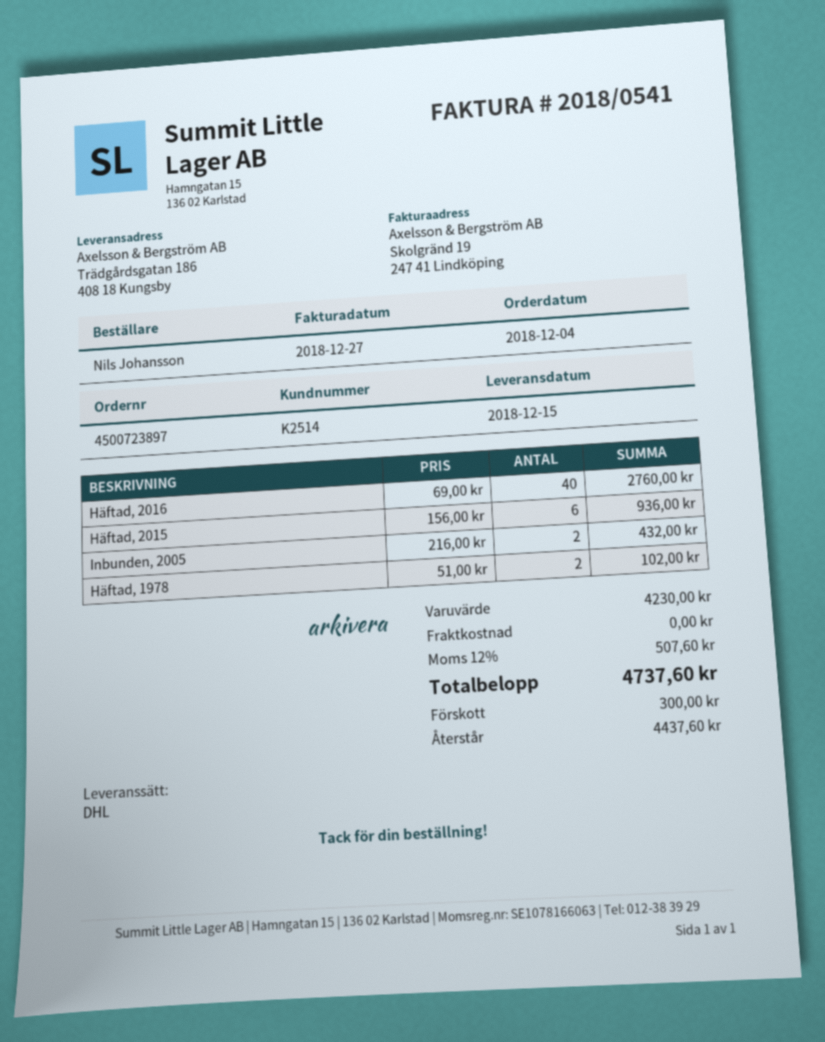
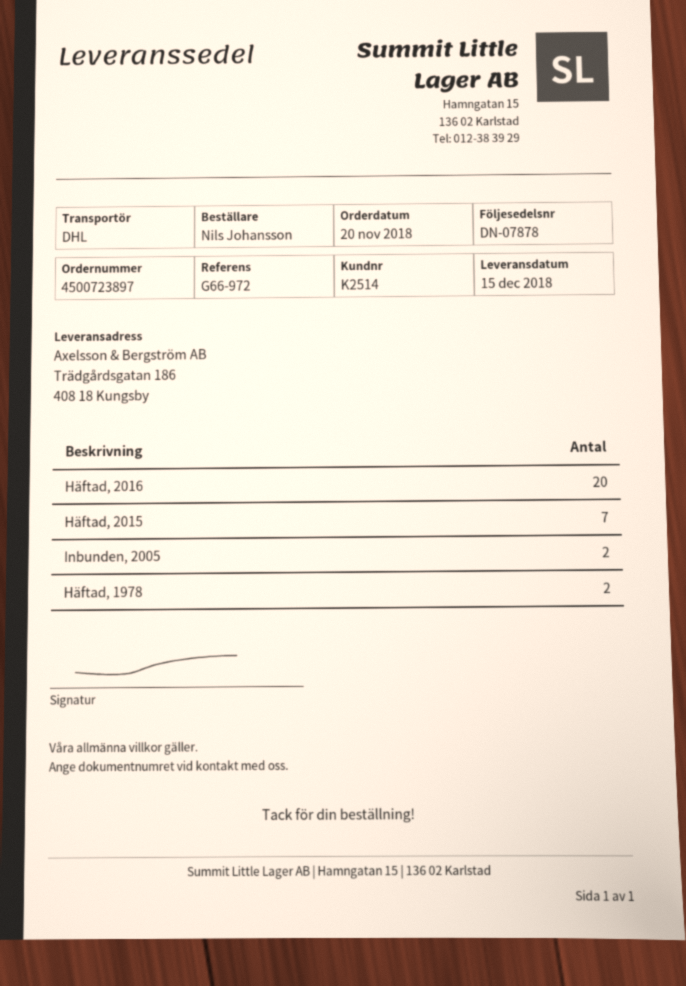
order date: 2018-12-04 -> 2018-11-20
Häftad, 2016: 40 -> 20
Häftad, 2015: 6 -> 7

